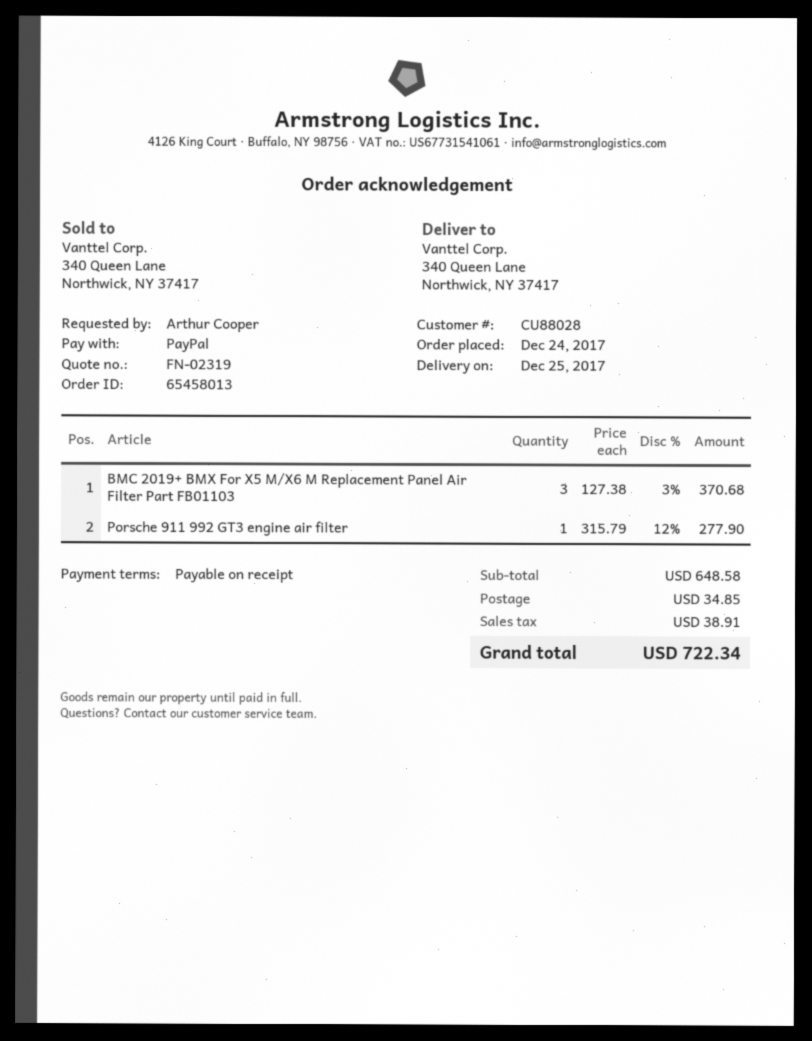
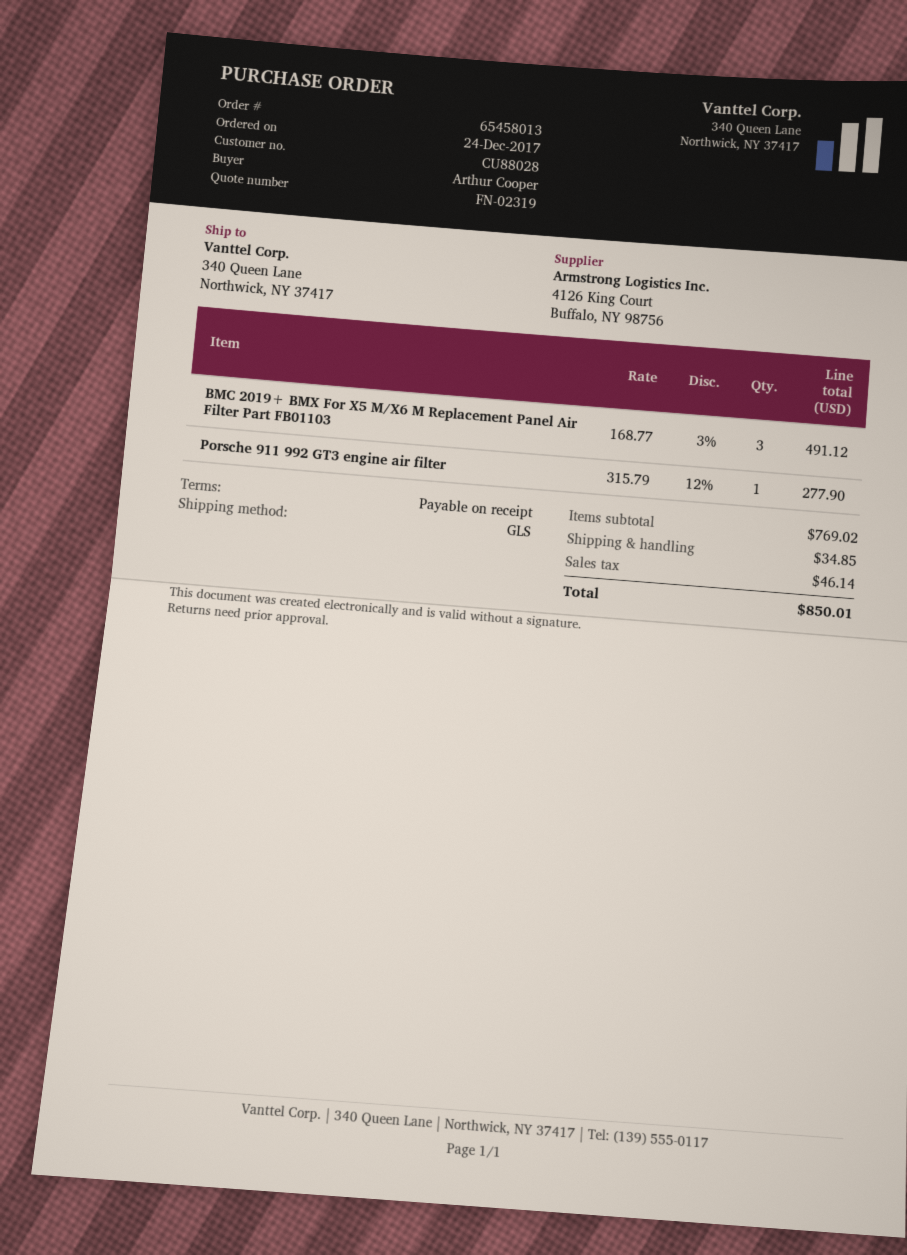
BMC 2019+ BMX For X5 M/X6 M Replacement Panel Air Filter Part FB01103: 3 x 127.38 - 3% = 370.68 -> 3 x 168.77 - 3% = 491.12
subtotal: 648.58 -> 769.02
tax: 38.91 -> 46.14
total: 722.34 -> 850.01

